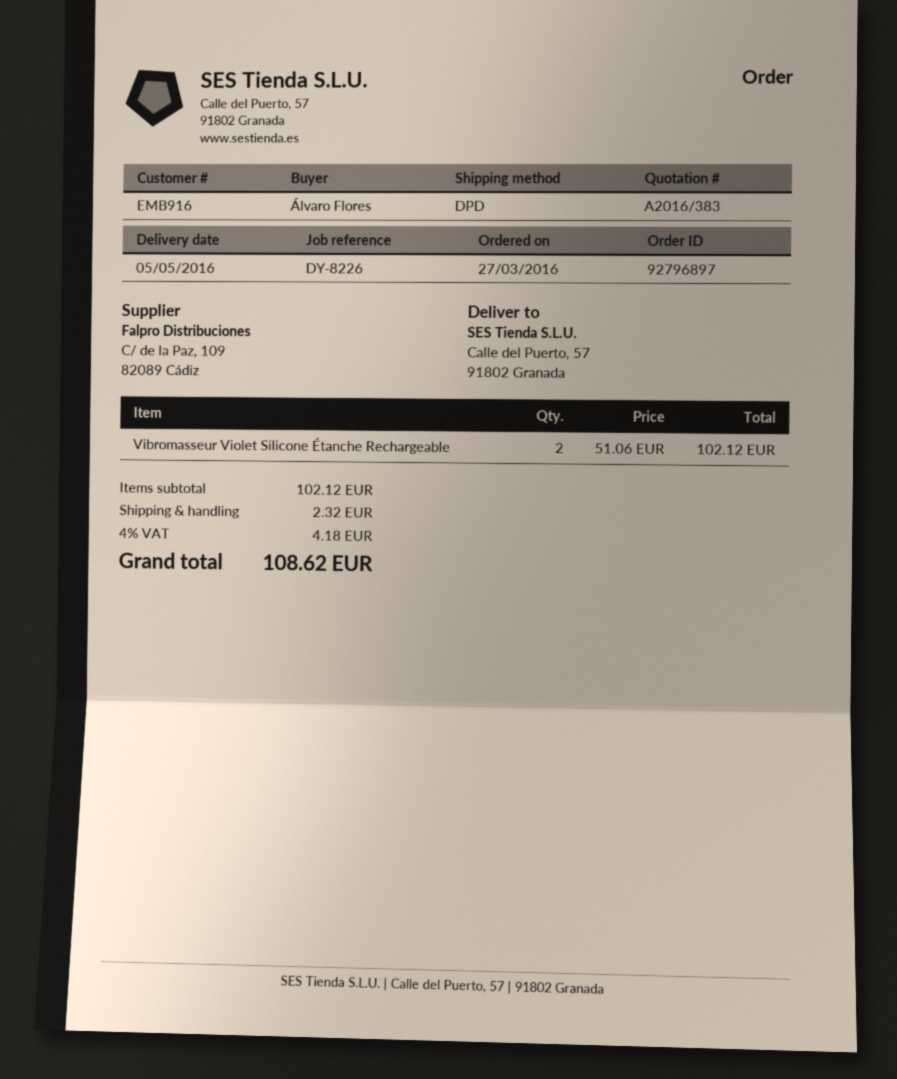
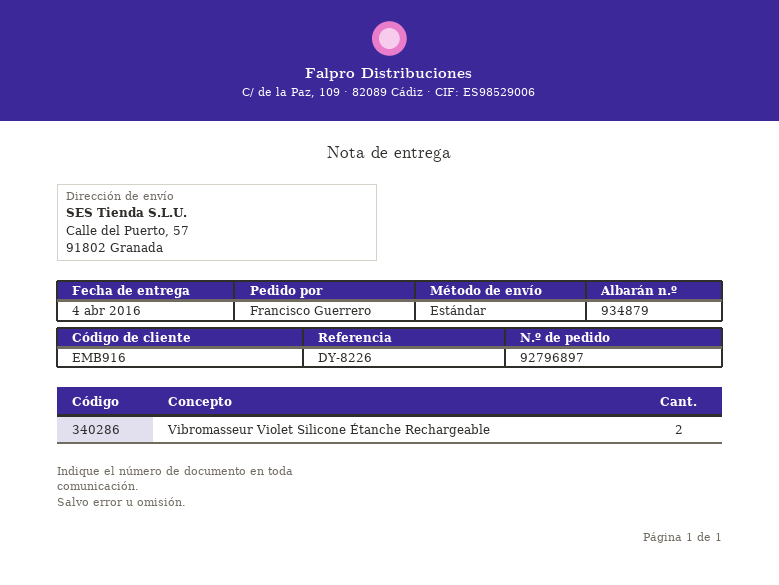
delivery date: 2016-05-05 -> 2016-04-04
ordered by: Álvaro Flores -> Francisco Guerrero
shipping method: DPD -> standard

